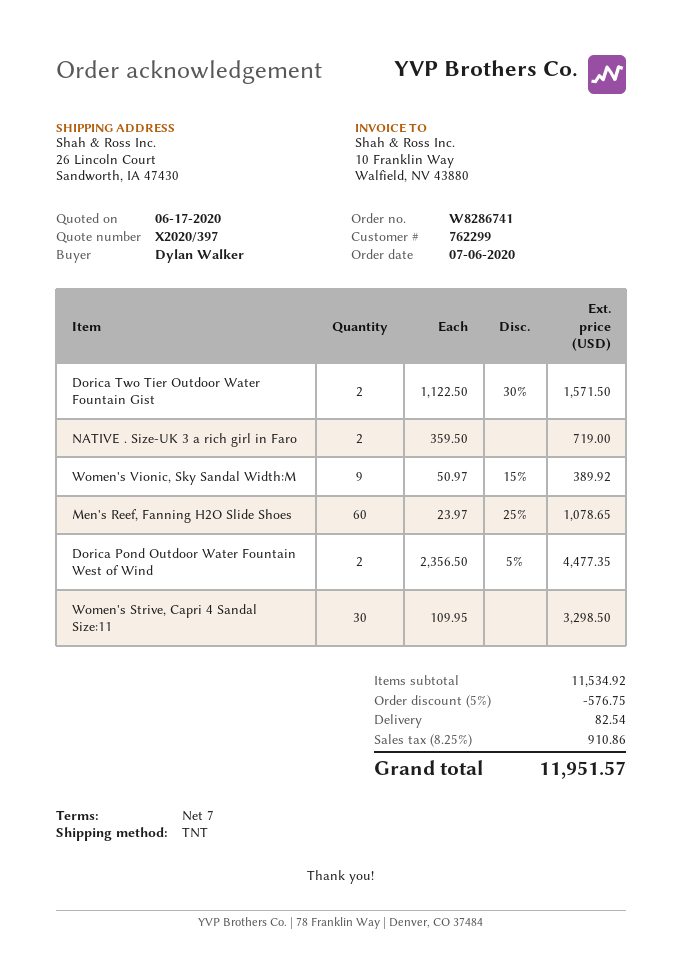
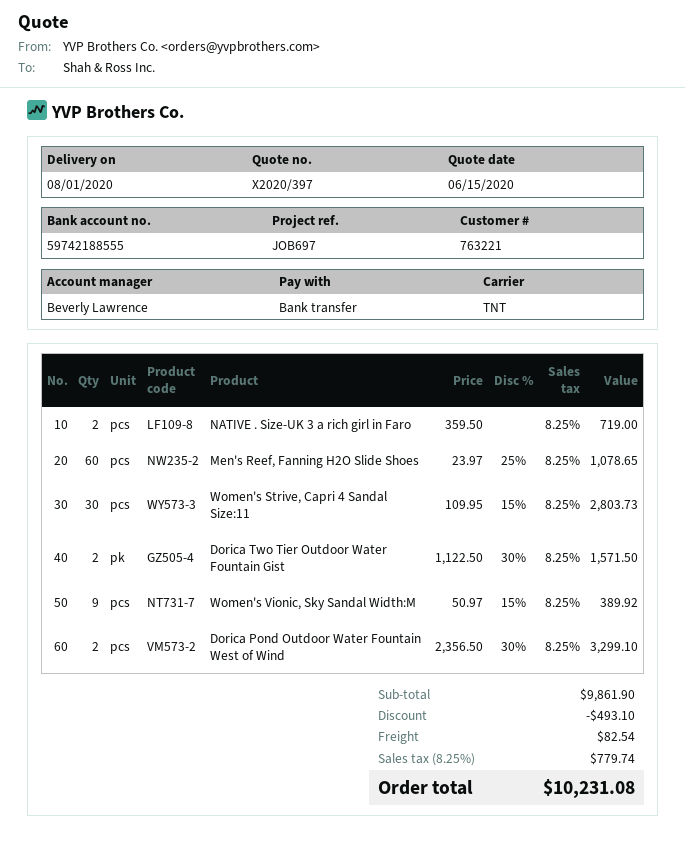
quote date: 2020-06-17 -> 2020-06-15
customer number: 762299 -> 763221
Dorica Pond Outdoor Water Fountain West of Wind: 2 x 2356.50 - 5% = 4477.35 -> 2 x 2356.50 - 30% = 3299.10
Women's Strive, Capri 4 Sandal Size:11: 30 x 109.95 = 3298.50 -> 30 x 109.95 - 15% = 2803.73
subtotal: 11534.92 -> 9861.90
discount: 576.75 -> 493.10
tax: 8.25% = 910.86 -> 8.25% = 779.74
total: 11951.57 -> 10231.08

